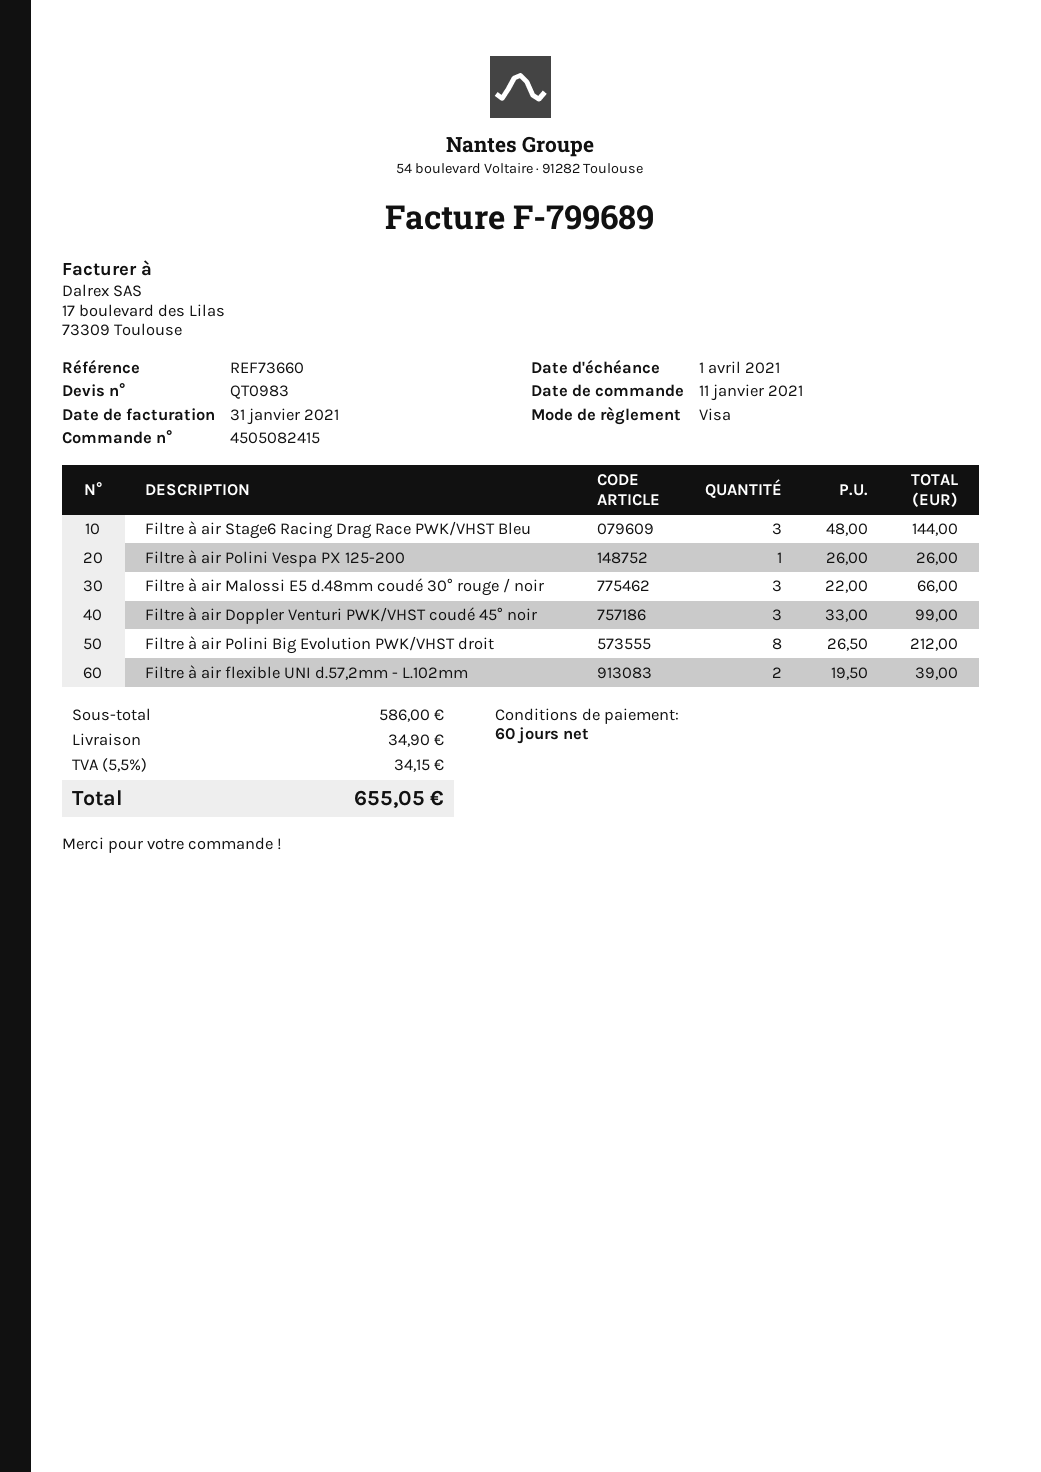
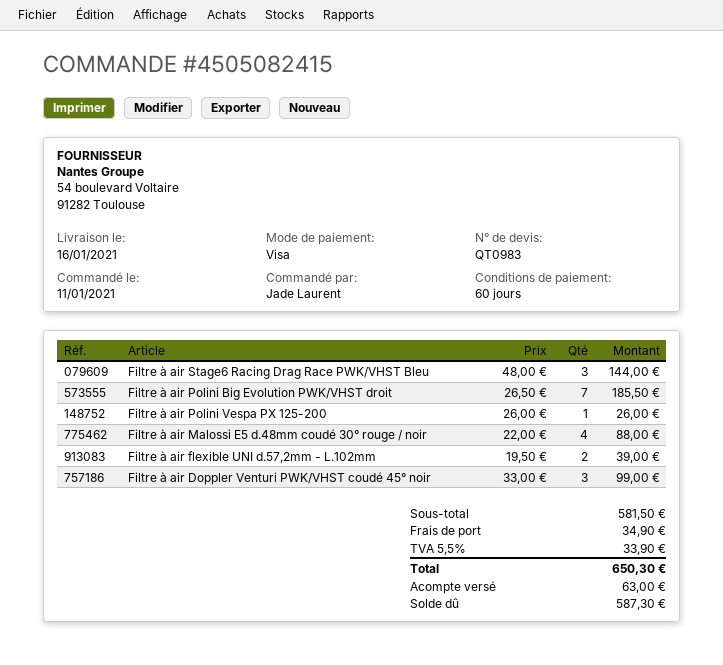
Filtre à air Malossi E5 d.48mm coudé 30° rouge / noir: 3 x 22.00 = 66.00 -> 4 x 22.00 = 88.00
Filtre à air Polini Big Evolution PWK/VHST droit: 8 x 26.50 = 212.00 -> 7 x 26.50 = 185.50
subtotal: 586.00 -> 581.50
tax: 5.5% = 34.15 -> 5.5% = 33.90
total: 655.05 -> 650.30

